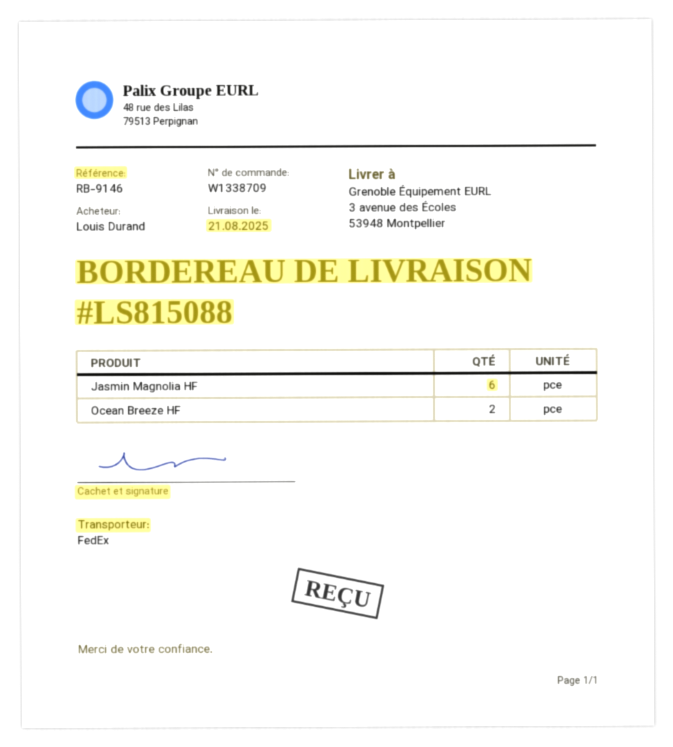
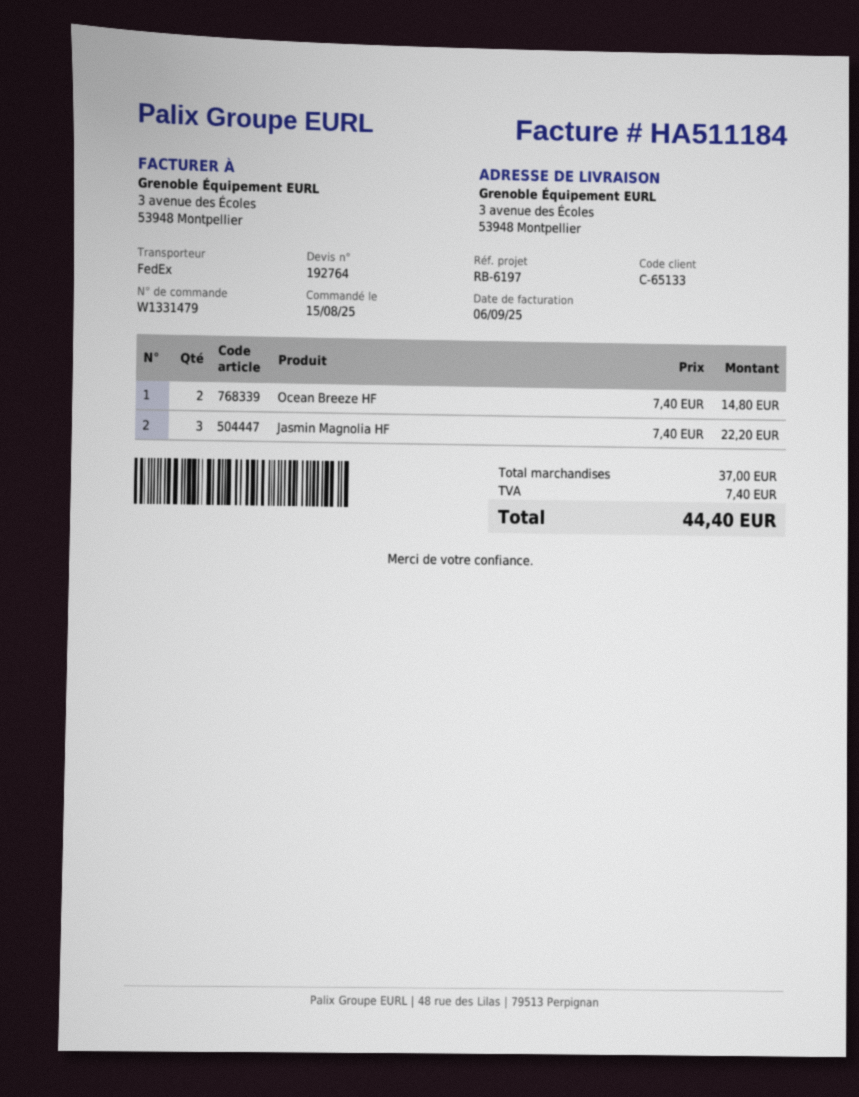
order number: W1338709 -> W1331479
reference: RB-9146 -> RB-6197
Jasmin Magnolia HF: 6 -> 3

